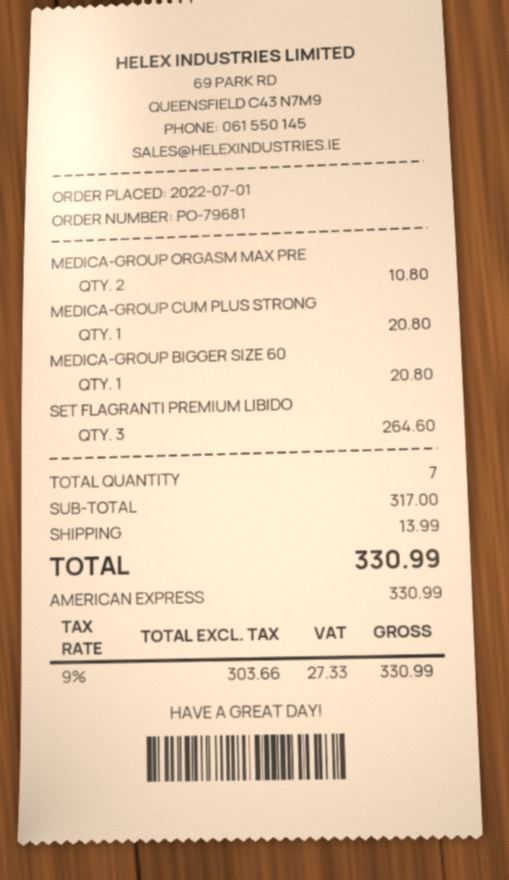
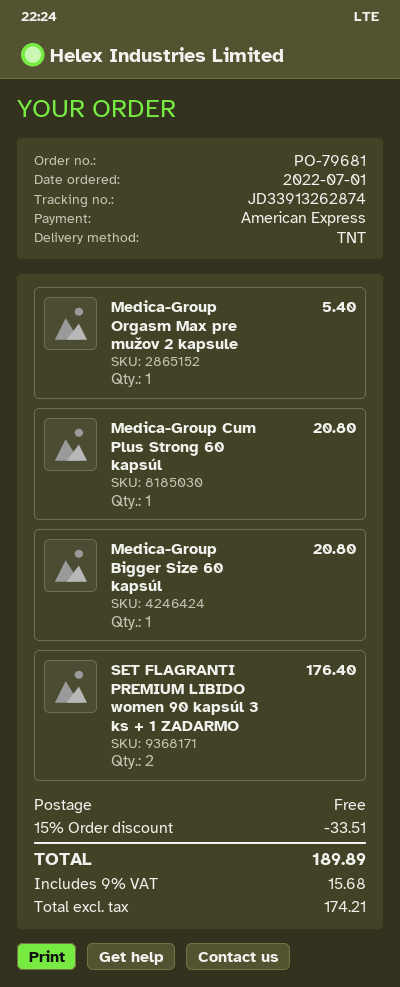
MEDICA-GROUP ORGASM MAX PRE: 2 for 10.80 -> 1 for 5.40
SET FLAGRANTI PREMIUM LIBIDO: 3 for 264.60 -> 2 for 176.40
discount: none -> 15% = 33.51
shipping: 13.99 -> 0.00
net: 303.66 -> 174.21
tax: 9% = 27.33 -> 9% = 15.68
total: 330.99 -> 189.89

